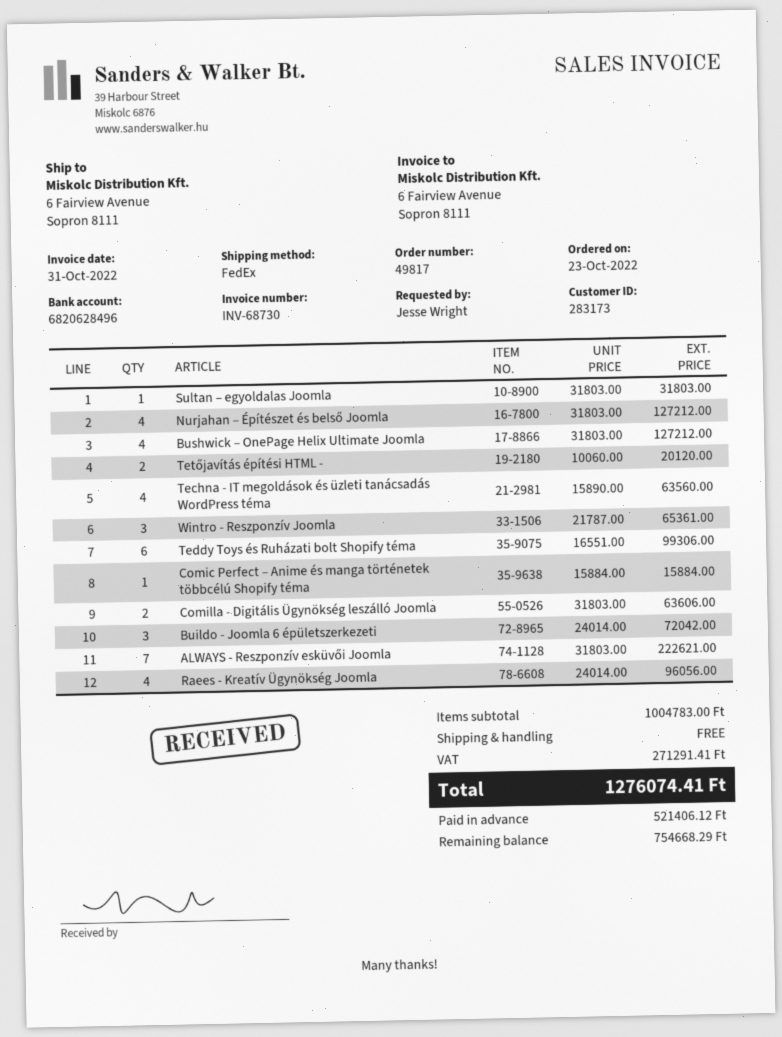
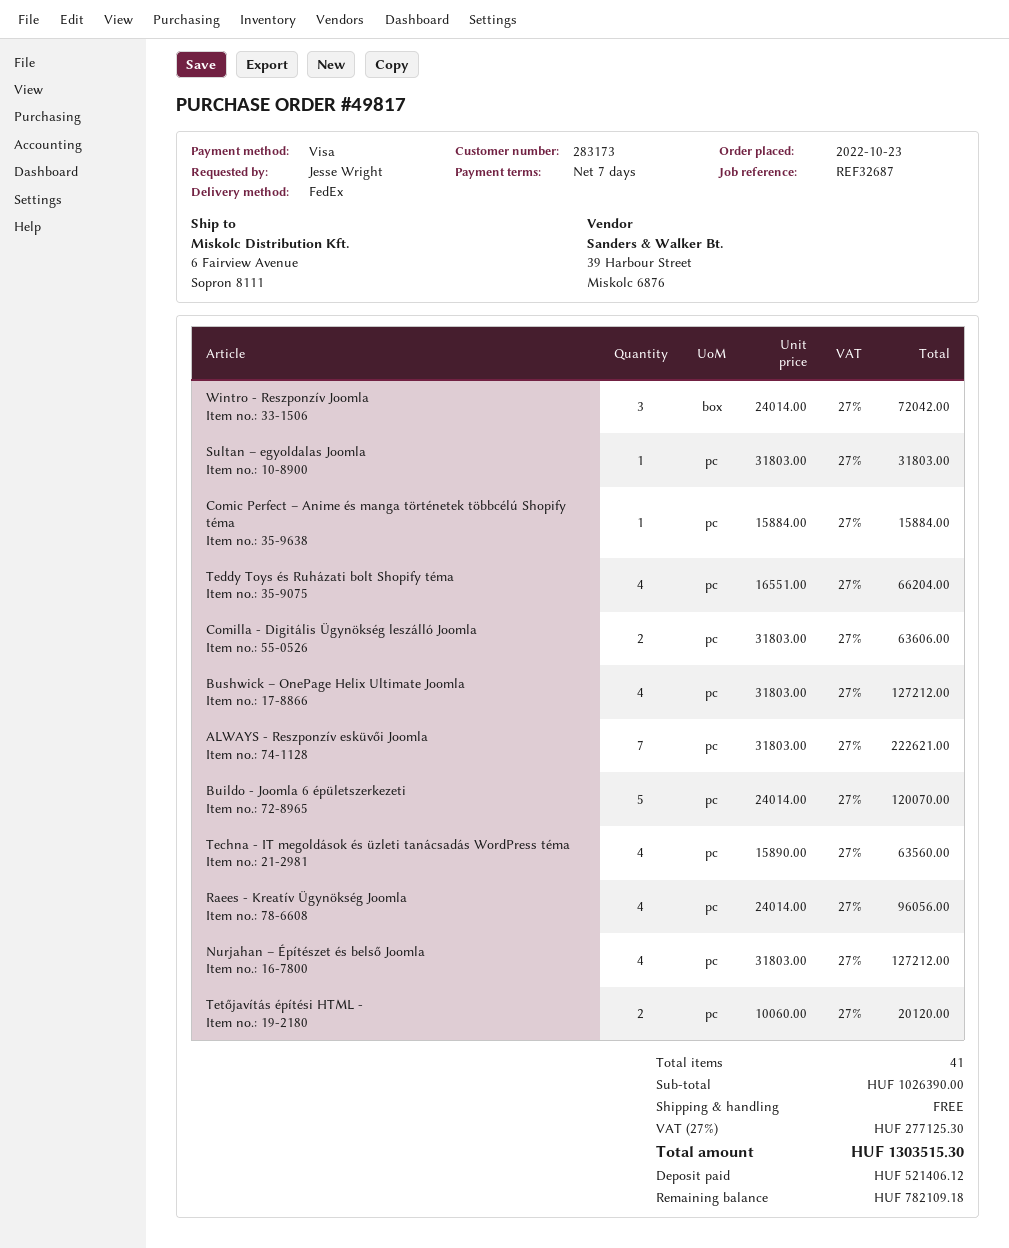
Wintro - Reszponzív Joomla: 3 x 21787.00 = 65361.00 -> 3 x 24014.00 = 72042.00
Teddy Toys és Ruházati bolt Shopify téma: 6 x 16551.00 = 99306.00 -> 4 x 16551.00 = 66204.00
Buildo - Joomla 6 épületszerkezeti: 3 x 24014.00 = 72042.00 -> 5 x 24014.00 = 120070.00
subtotal: 1004783.00 -> 1026390.00
tax: 271291.41 -> 277125.30
total: 1276074.41 -> 1303515.30
balance: 754668.29 -> 782109.18

